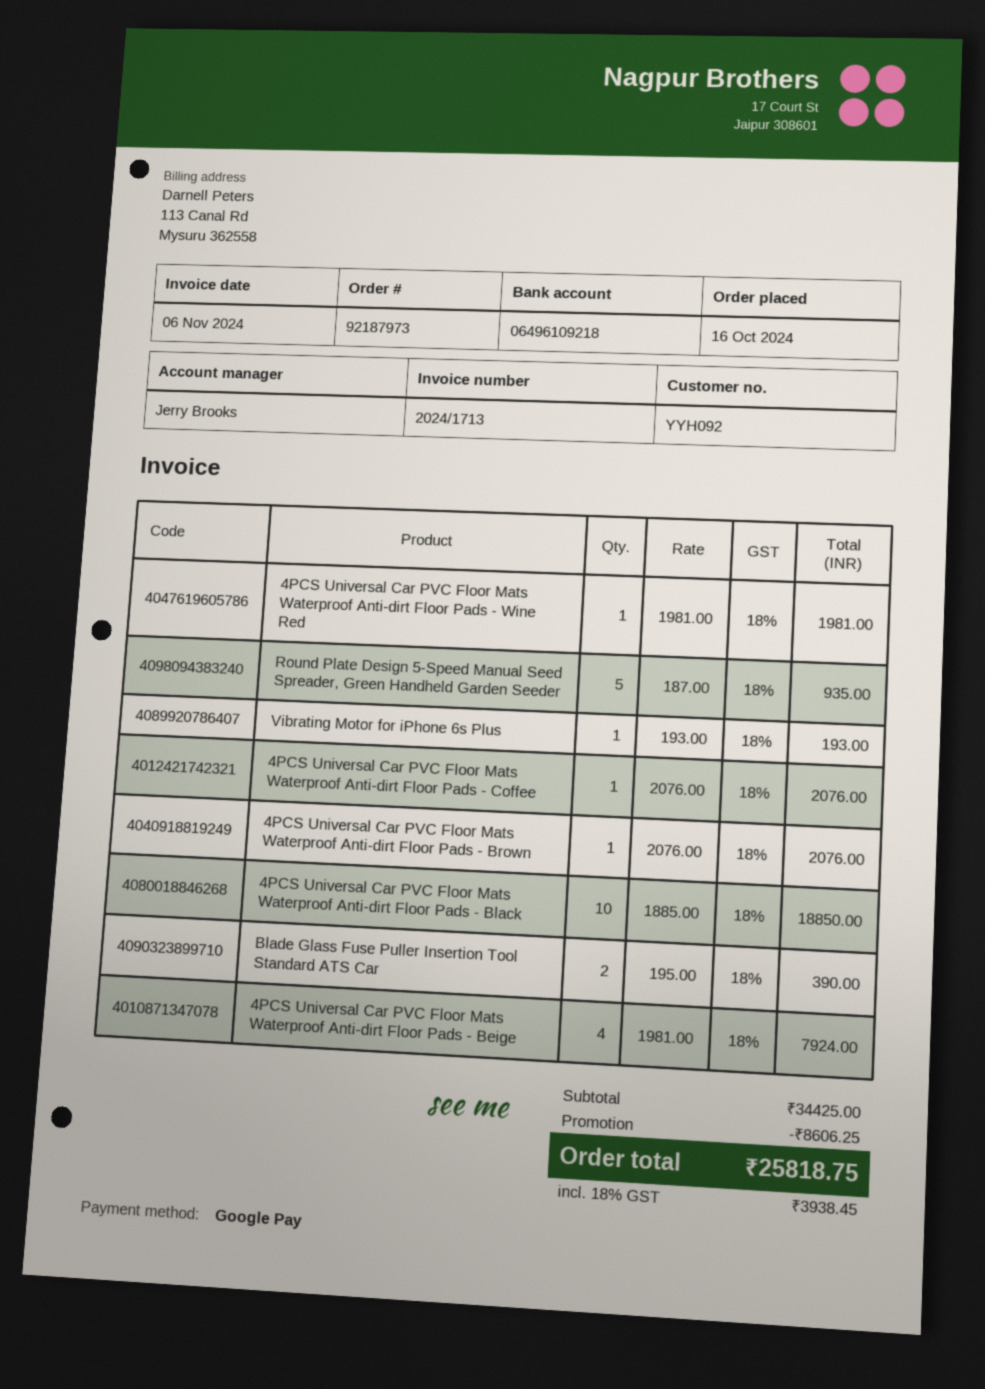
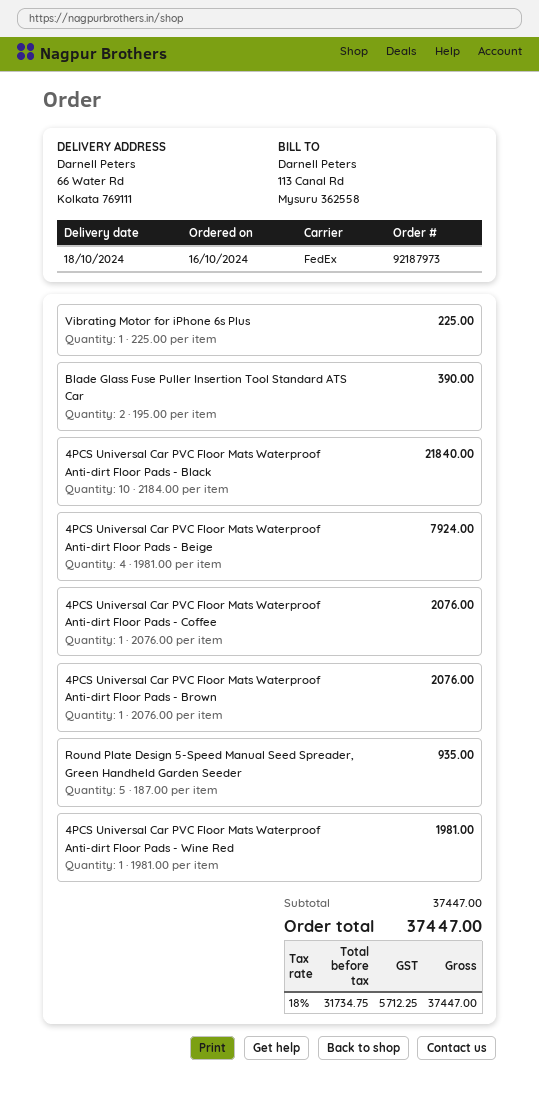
Vibrating Motor for iPhone 6s Plus: 1 x 193.00 = 193.00 -> 1 x 225.00 = 225.00
4PCS Universal Car PVC Floor Mats Waterproof Anti-dirt Floor Pads - Black: 10 x 1885.00 = 18850.00 -> 10 x 2184.00 = 21840.00
subtotal: 34425.00 -> 37447.00
discount: 8606.25 -> none
tax: 18% = 3938.45 -> 18% = 5712.25
total: 25818.75 -> 37447.00

